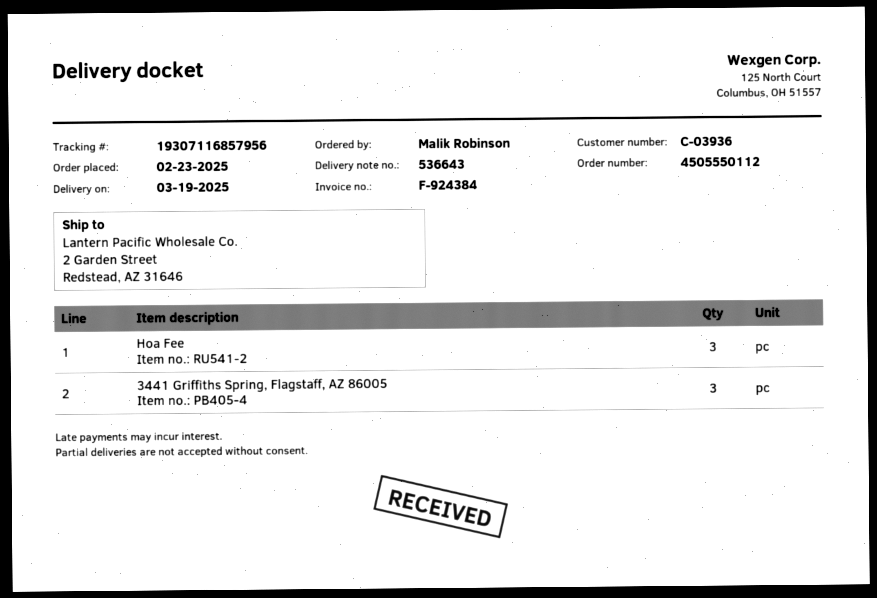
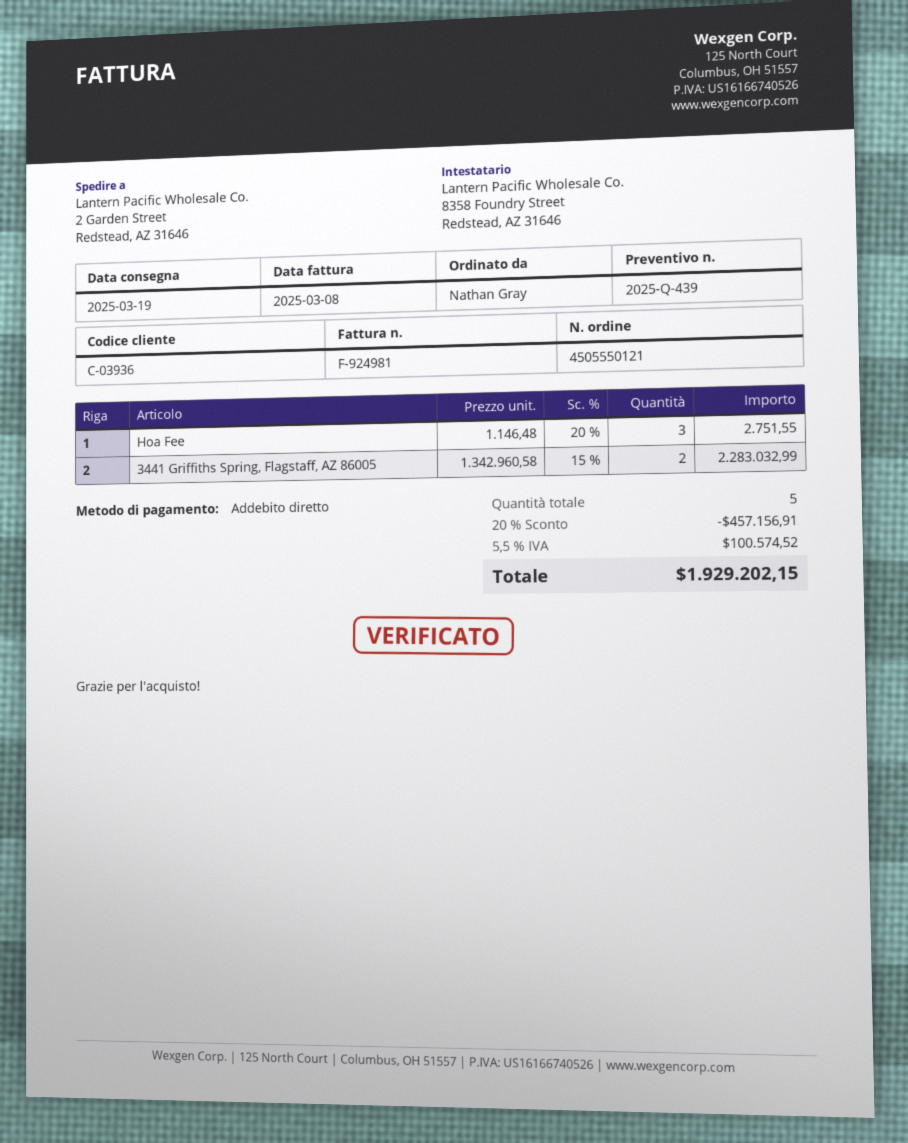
order number: 4505550112 -> 4505550121
invoice number: F-924384 -> F-924981
ordered by: Malik Robinson -> Nathan Gray
3441 Griffiths Spring, Flagstaff, AZ 86005: 3 -> 2

